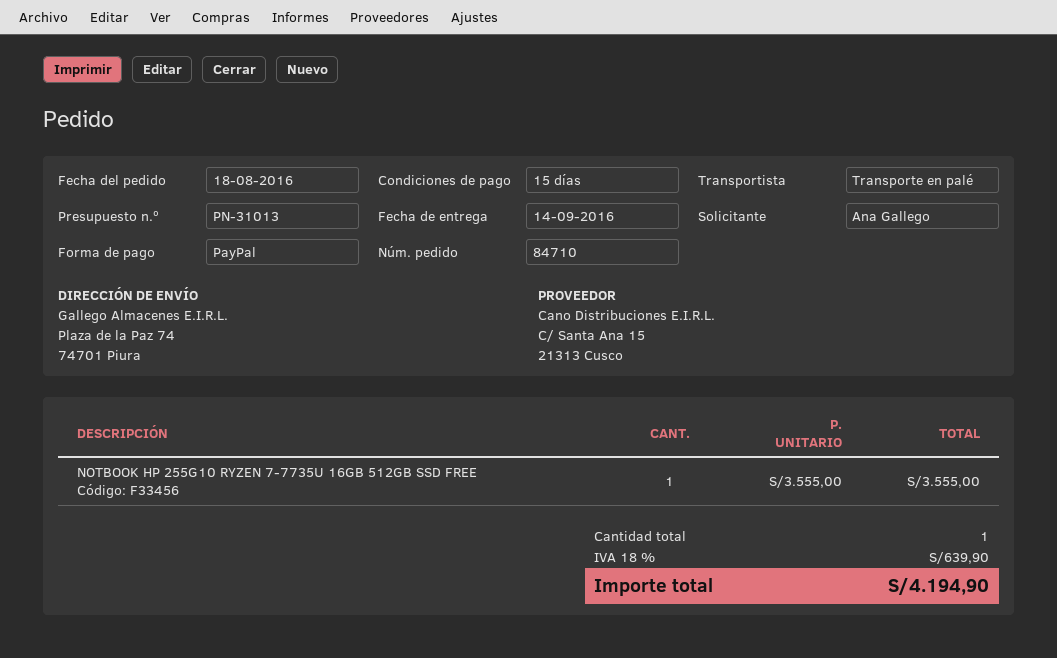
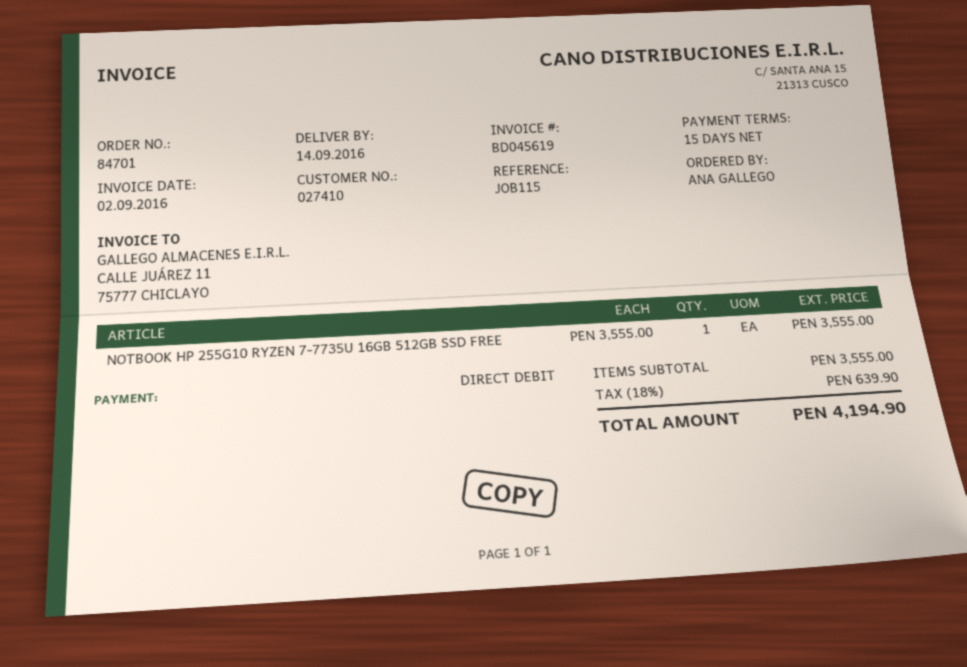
order number: 84710 -> 84701
payment method: PayPal -> direct debit

